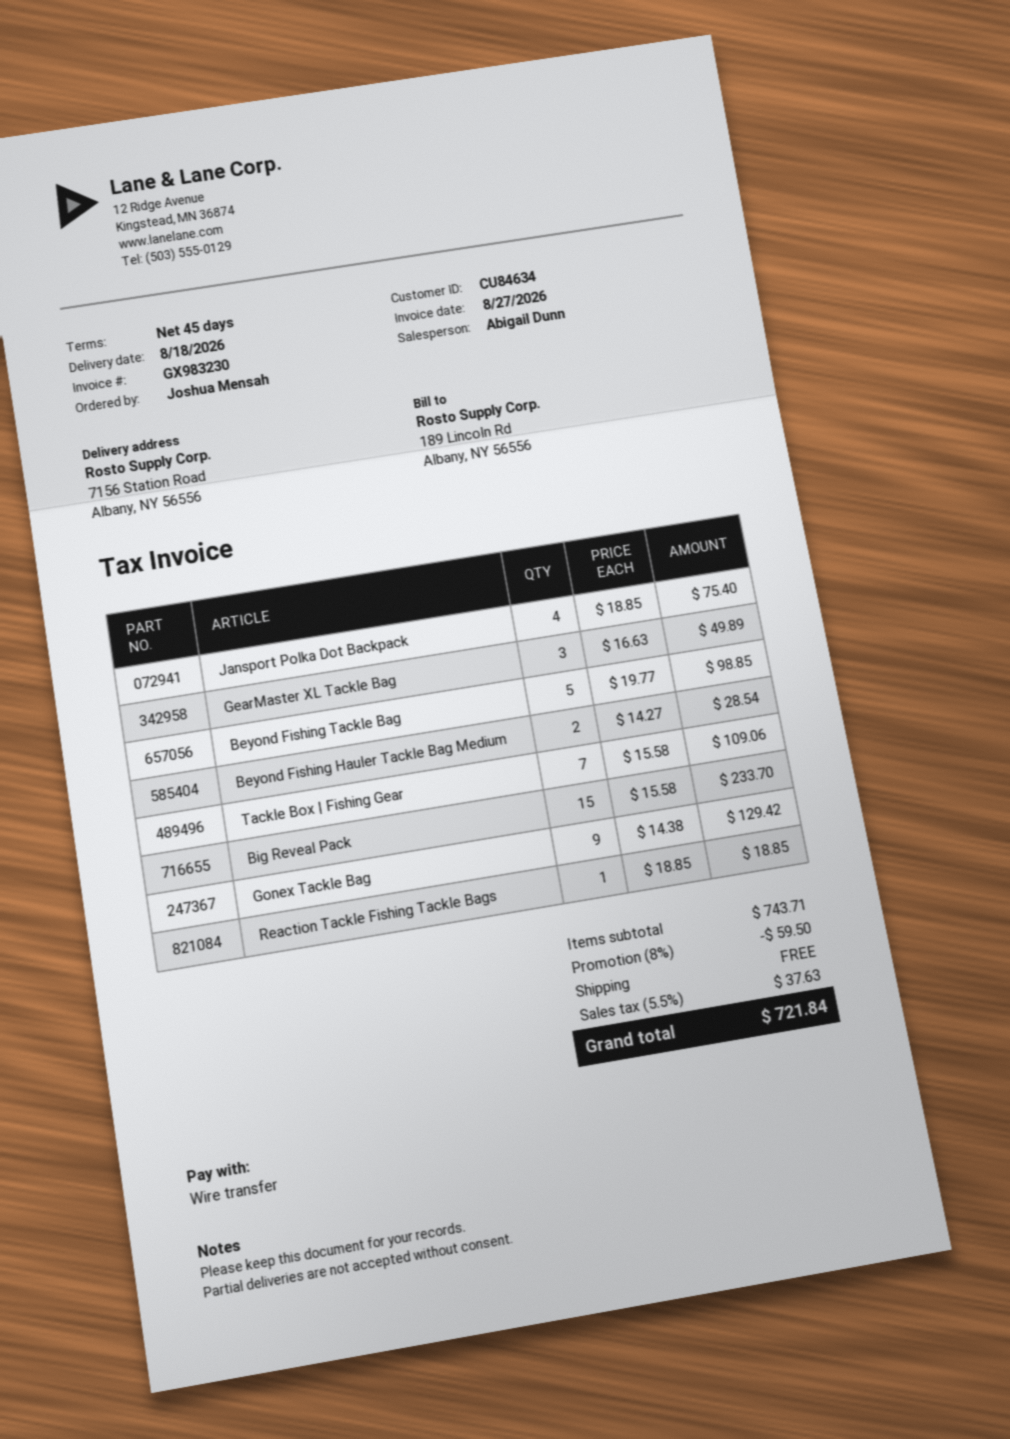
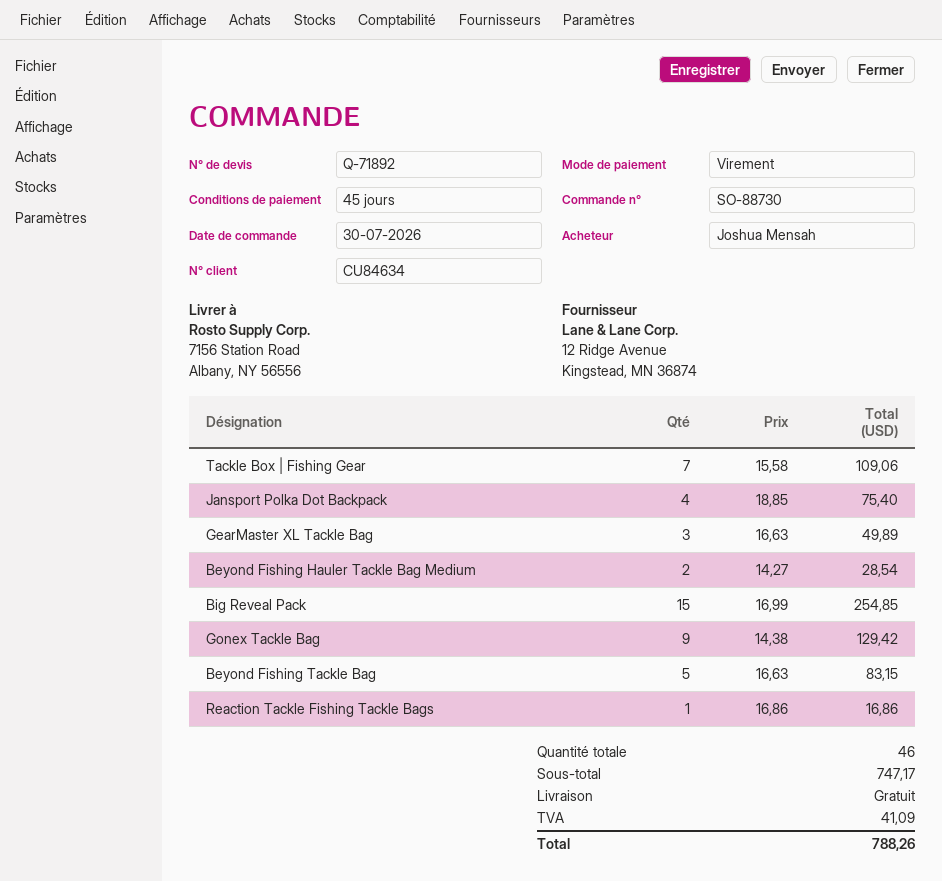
Beyond Fishing Tackle Bag: 5 x 19.77 = 98.85 -> 5 x 16.63 = 83.15
Big Reveal Pack: 15 x 15.58 = 233.70 -> 15 x 16.99 = 254.85
Reaction Tackle Fishing Tackle Bags: 1 x 18.85 = 18.85 -> 1 x 16.86 = 16.86
subtotal: 743.71 -> 747.17
discount: 8% = 59.50 -> none
tax: 37.63 -> 41.09
total: 721.84 -> 788.26

